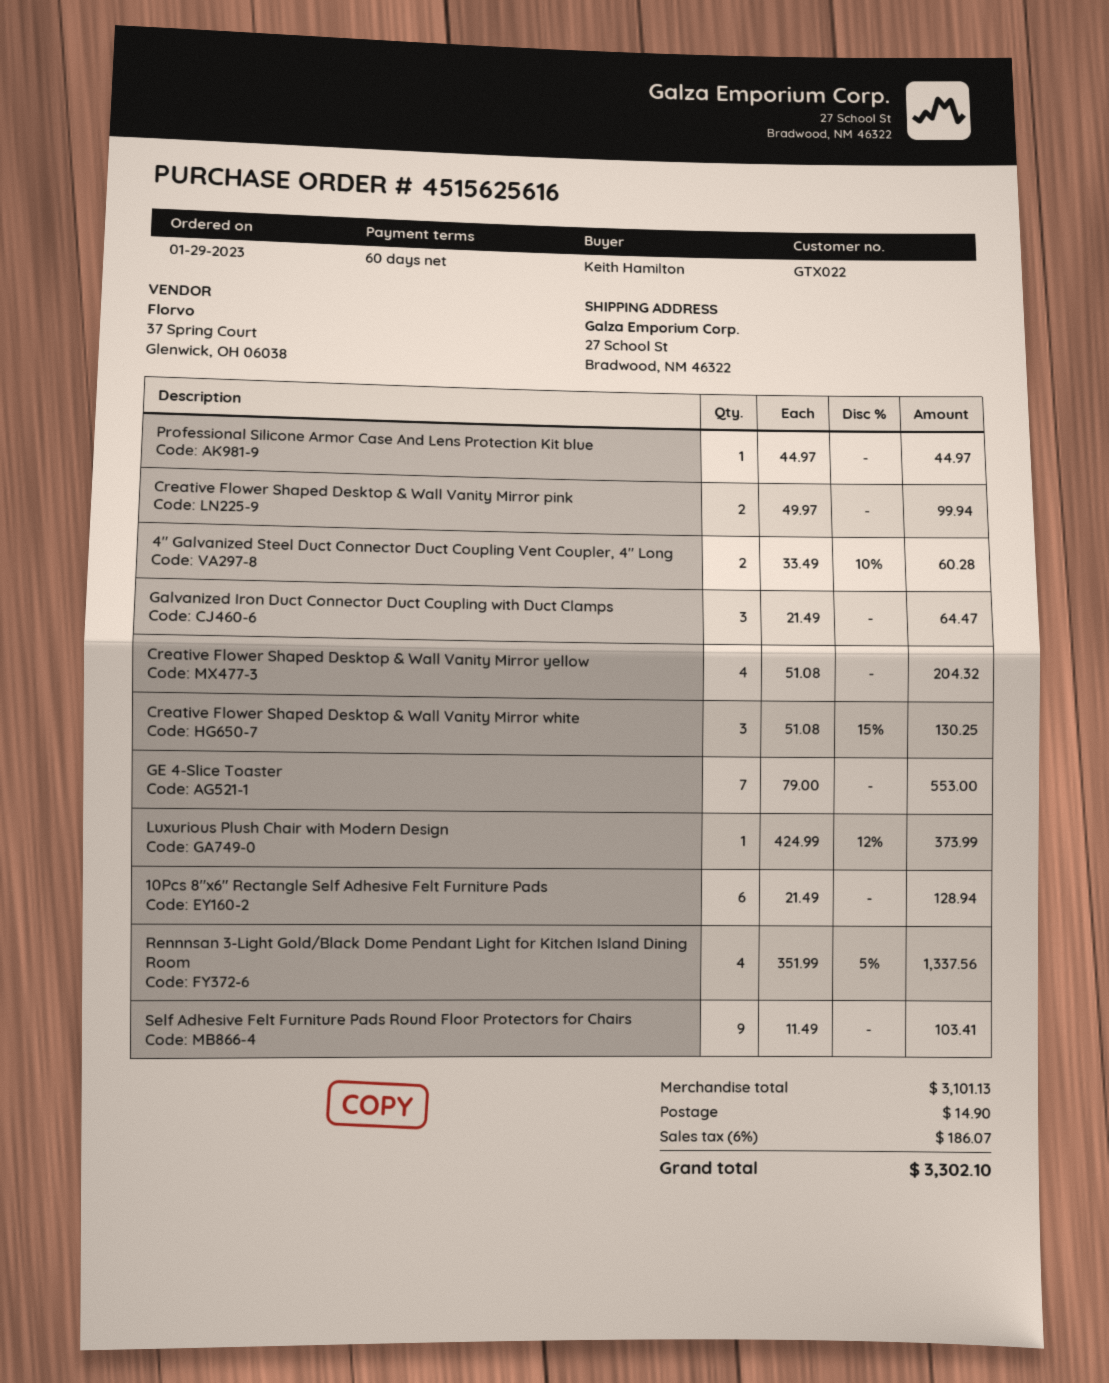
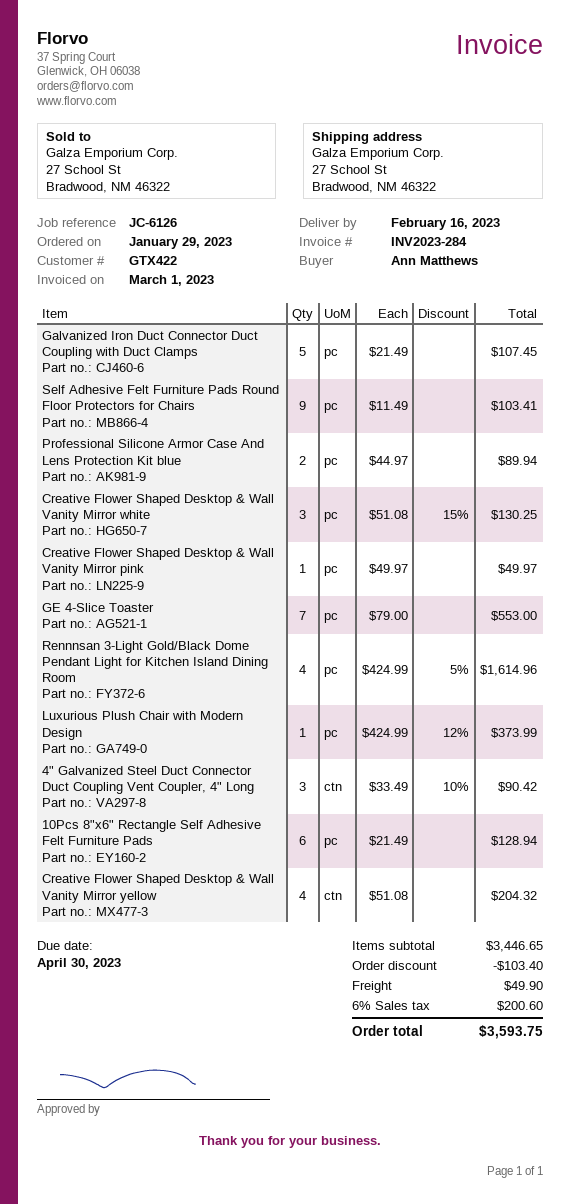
customer number: GTX022 -> GTX422
ordered by: Keith Hamilton -> Ann Matthews
Professional Silicone Armor Case And Lens Protection Kit blue: 1 x 44.97 = 44.97 -> 2 x 44.97 = 89.94
Creative Flower Shaped Desktop & Wall Vanity Mirror pink: 2 x 49.97 = 99.94 -> 1 x 49.97 = 49.97
4" Galvanized Steel Duct Connector Duct Coupling Vent Coupler, 4" Long: 2 x 33.49 - 10% = 60.28 -> 3 x 33.49 - 10% = 90.42
Galvanized Iron Duct Connector Duct Coupling with Duct Clamps: 3 x 21.49 = 64.47 -> 5 x 21.49 = 107.45
Rennnsan 3-Light Gold/Black Dome Pendant Light for Kitchen Island Dining Room: 4 x 351.99 - 5% = 1337.56 -> 4 x 424.99 - 5% = 1614.96
subtotal: 3101.13 -> 3446.65
discount: none -> 103.40
shipping: 14.90 -> 49.90
tax: 6% = 186.07 -> 6% = 200.60
total: 3302.10 -> 3593.75

